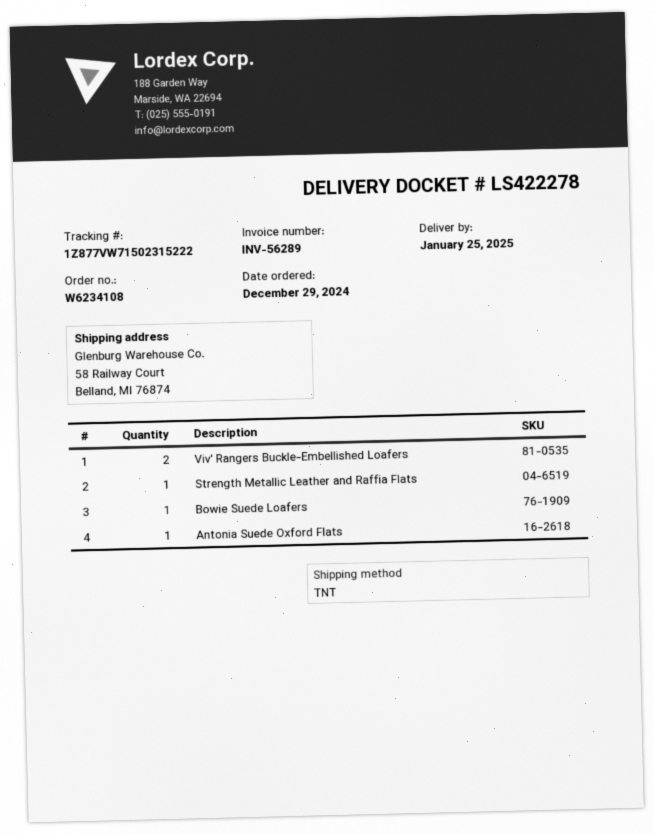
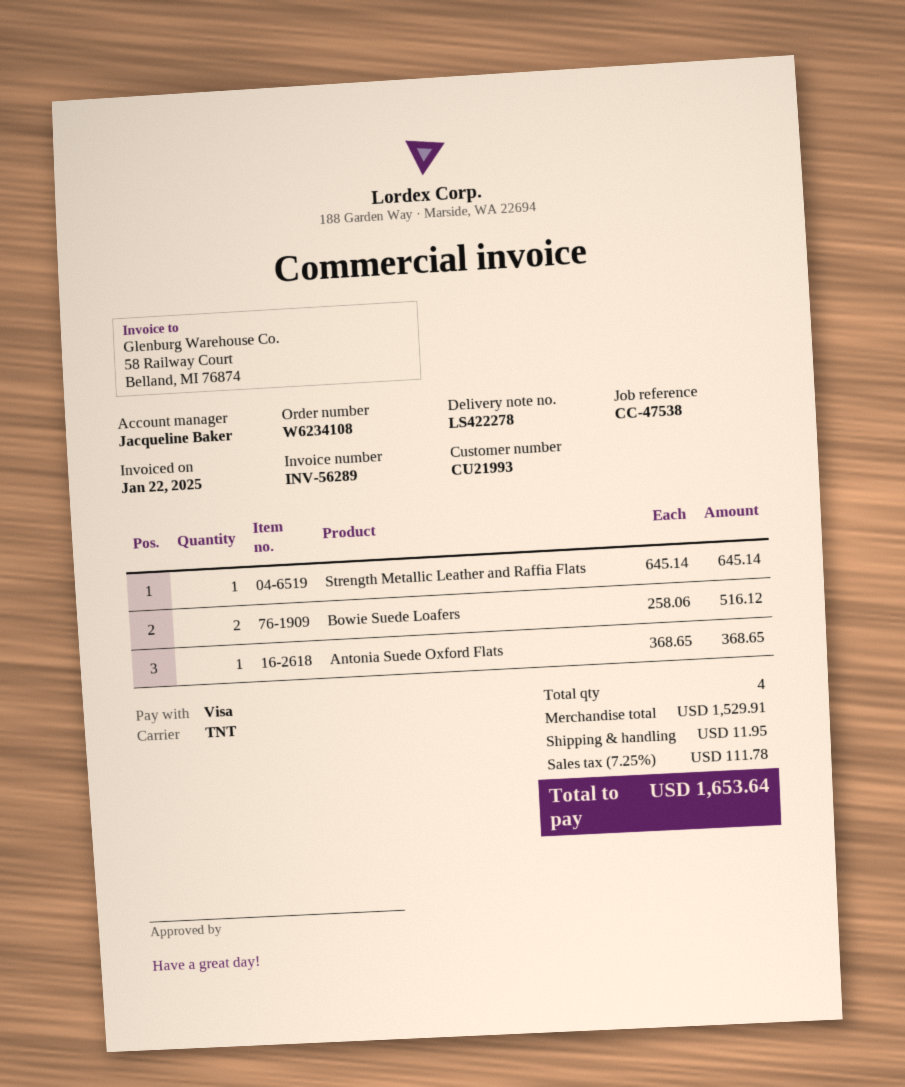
Viv' Rangers Buckle-Embellished Loafers: 2 -> none
Bowie Suede Loafers: 1 -> 2

